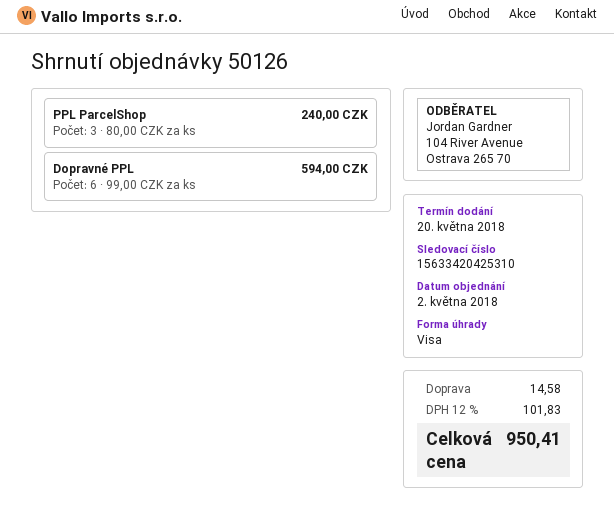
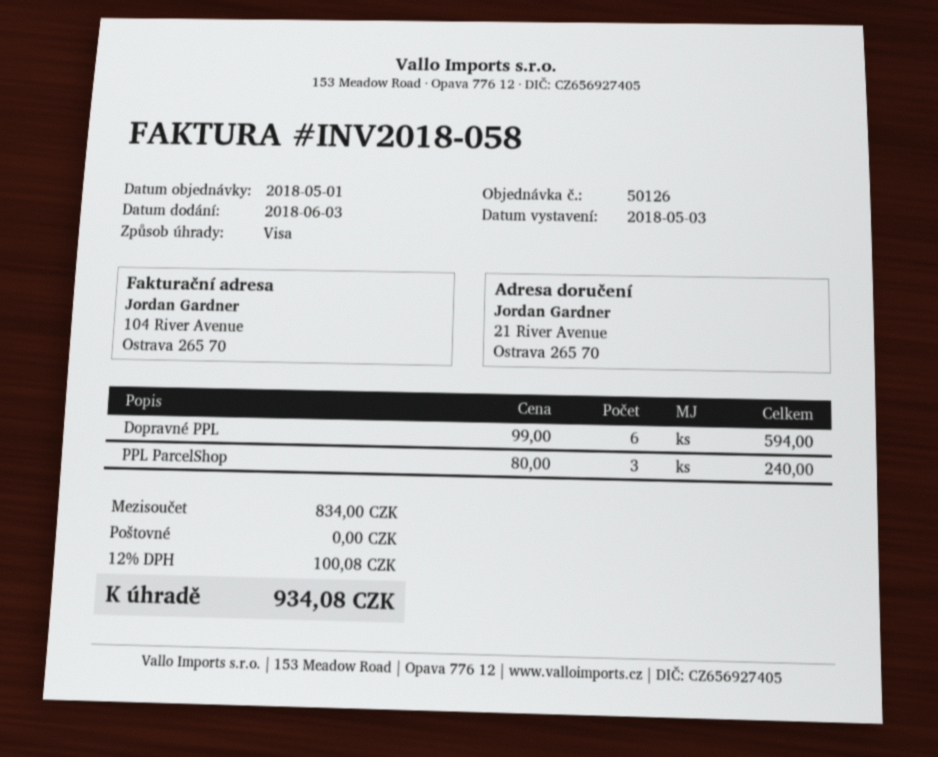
order date: 2018-05-02 -> 2018-05-01
delivery date: 2018-05-20 -> 2018-06-03
shipping: 14.58 -> 0.00
tax: 12% = 101.83 -> 12% = 100.08
total: 950.41 -> 934.08

